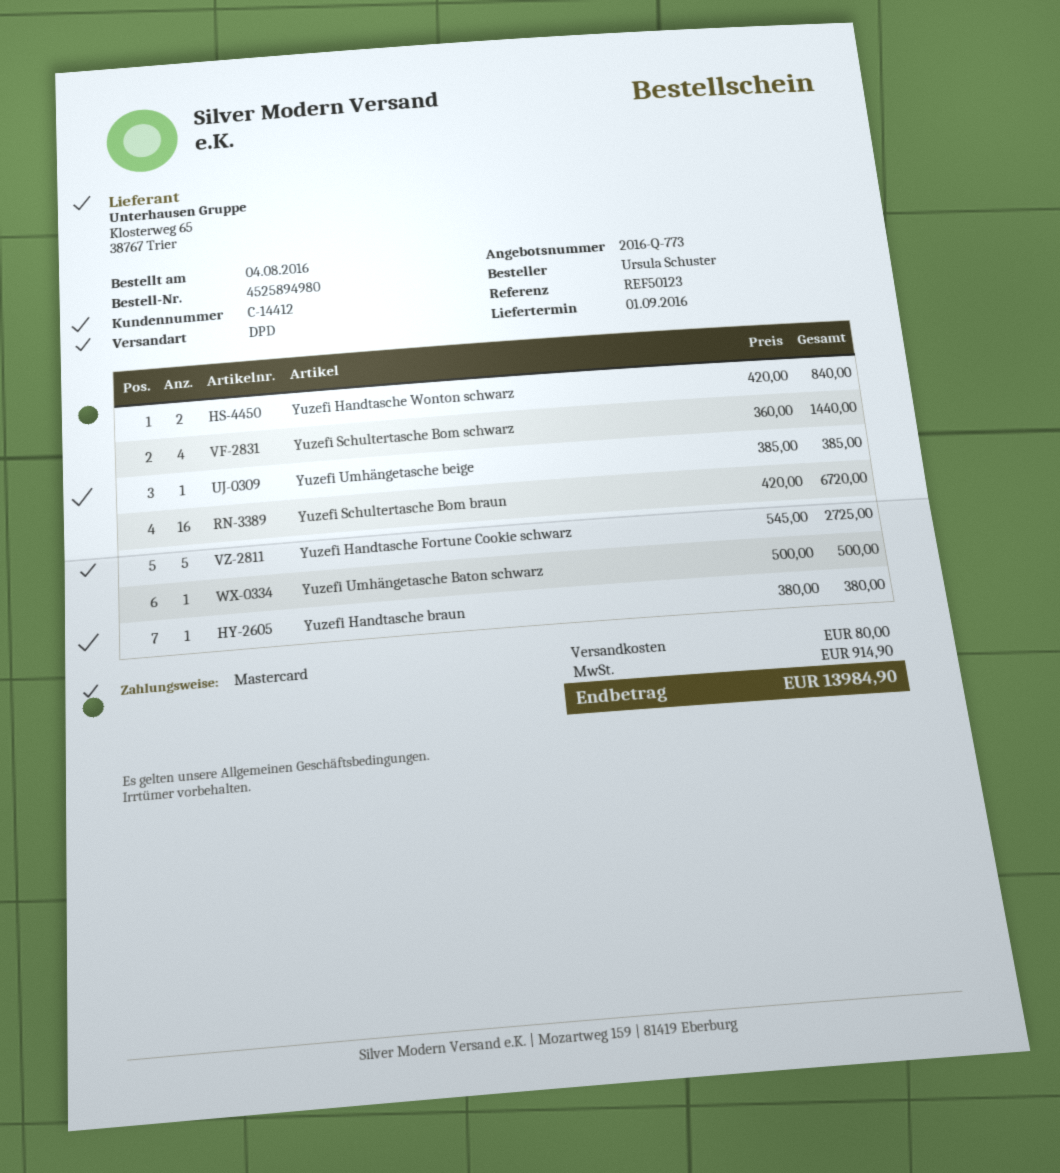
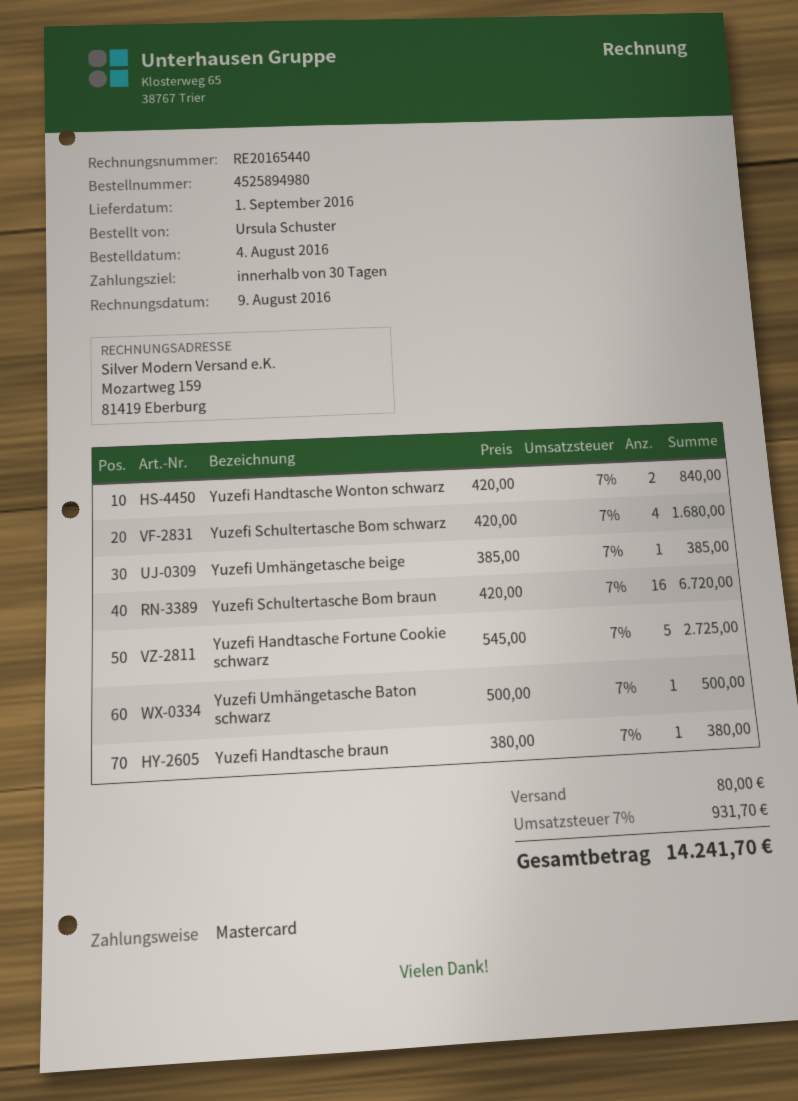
Yuzefi Schultertasche Bom schwarz: 4 x 360.00 = 1440.00 -> 4 x 420.00 = 1680.00
tax: 914.90 -> 931.70
total: 13984.90 -> 14241.70

